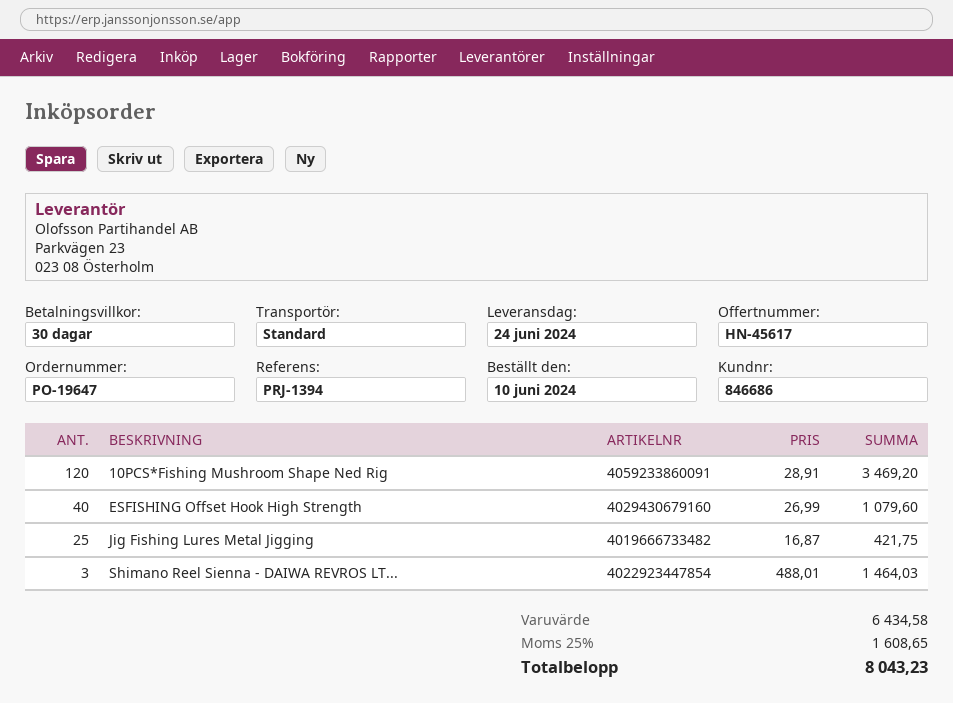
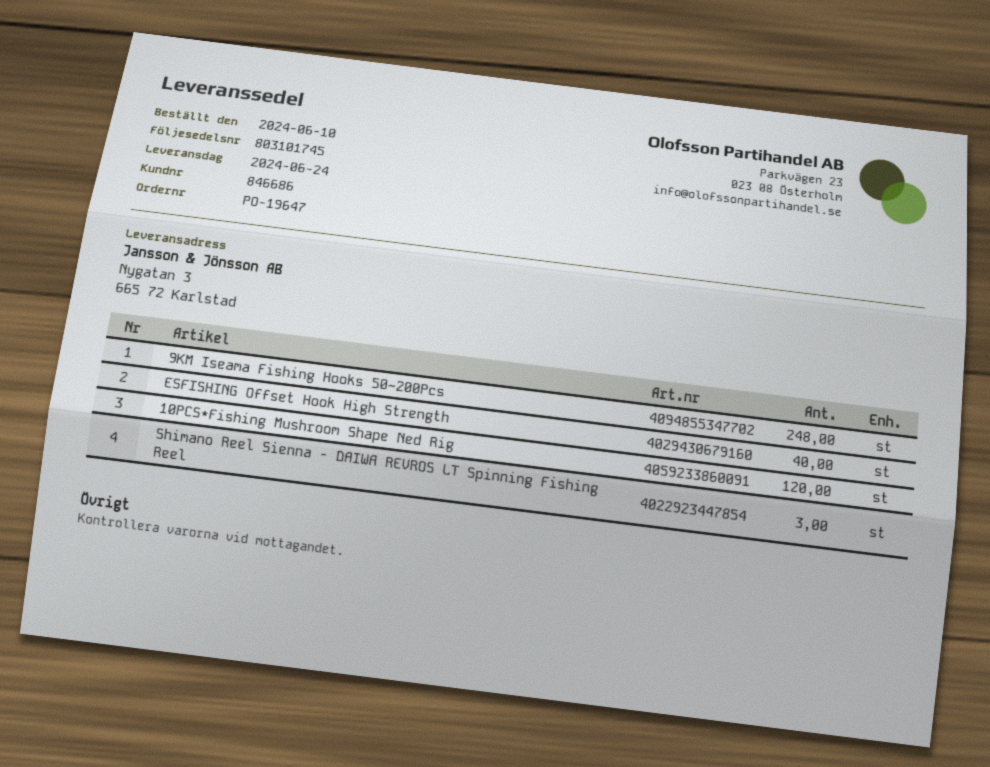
Jig Fishing Lures Metal Jigging: 25 -> none
9KM Iseama Fishing Hooks 50~200Pcs: none -> 248

